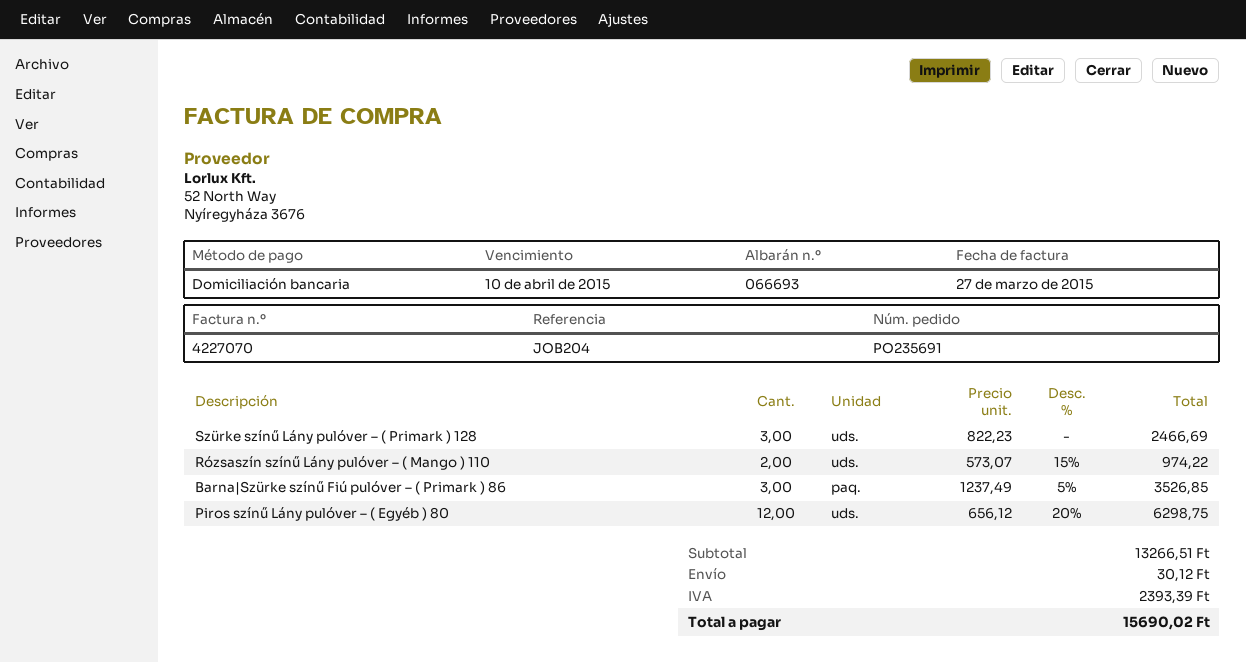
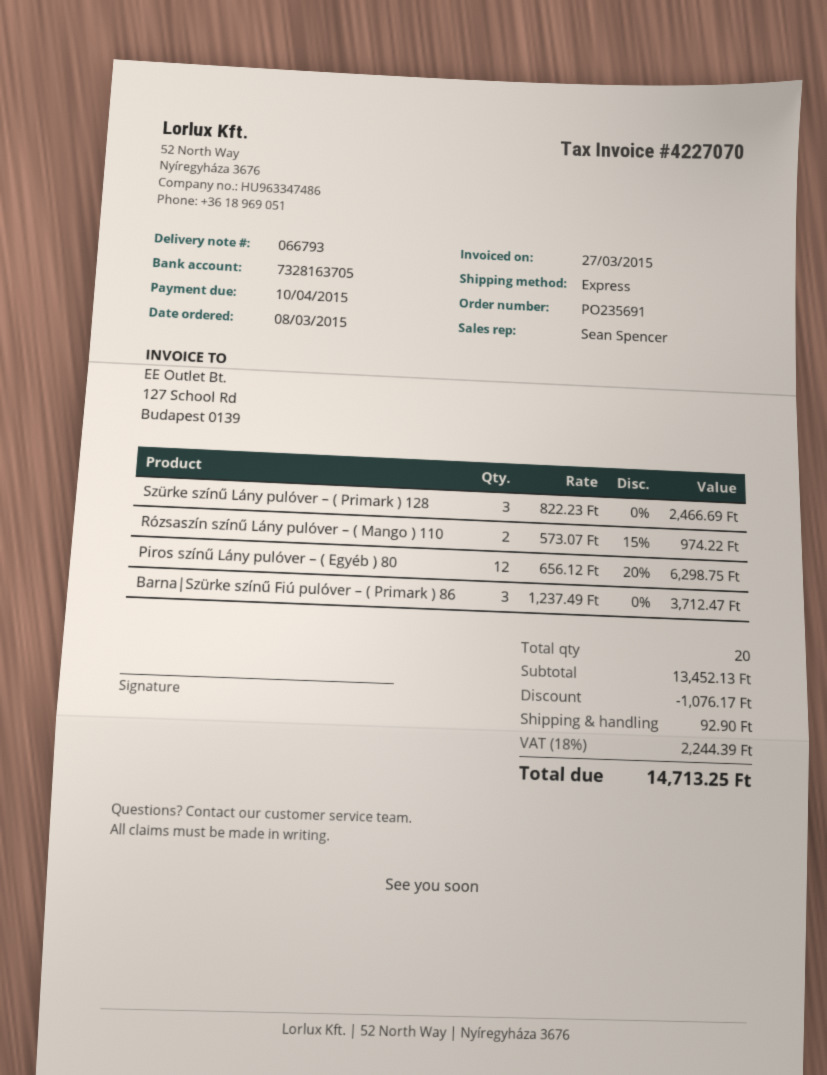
delivery note number: 066693 -> 066793
Barna|Szürke színű Fiú pulóver – ( Primark ) 86: 3 x 1237.49 - 5% = 3526.85 -> 3 x 1237.49 = 3712.47
subtotal: 13266.51 -> 13452.13
discount: none -> 1076.17
shipping: 30.12 -> 92.90
tax: 2393.39 -> 2244.39
total: 15690.02 -> 14713.25

